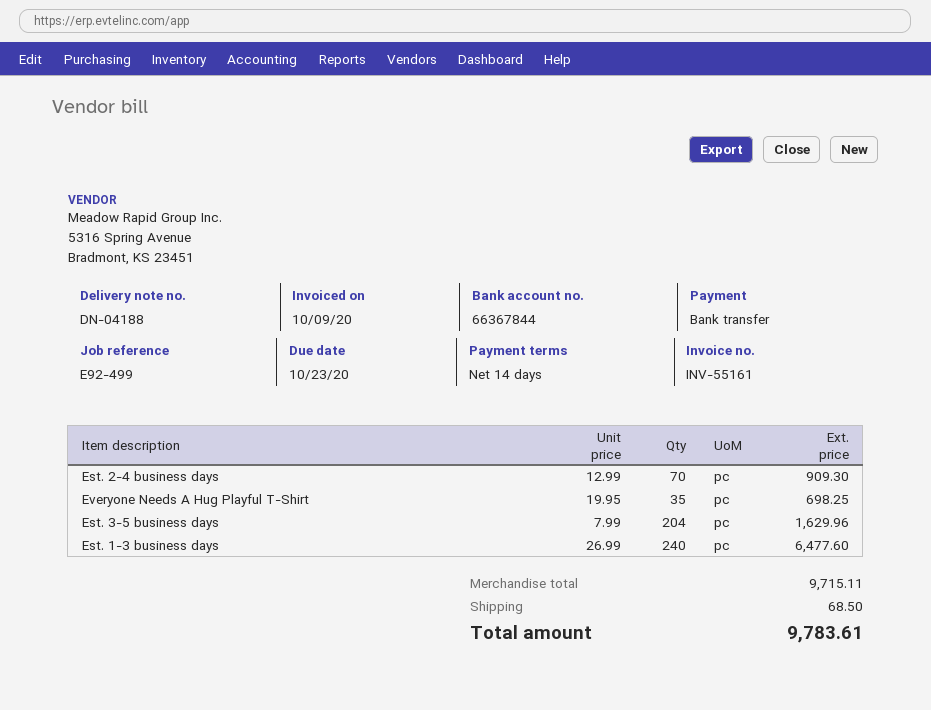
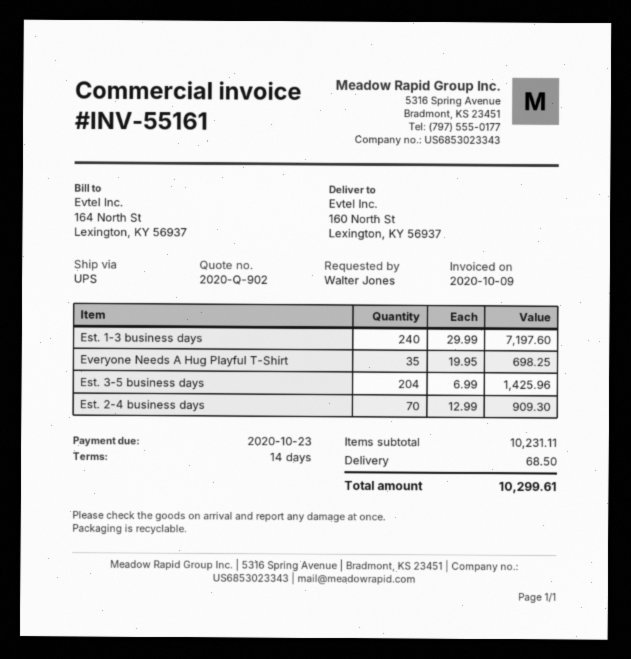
Est. 3-5 business days: 204 x 7.99 = 1629.96 -> 204 x 6.99 = 1425.96
Est. 1-3 business days: 240 x 26.99 = 6477.60 -> 240 x 29.99 = 7197.60
subtotal: 9715.11 -> 10231.11
total: 9783.61 -> 10299.61

